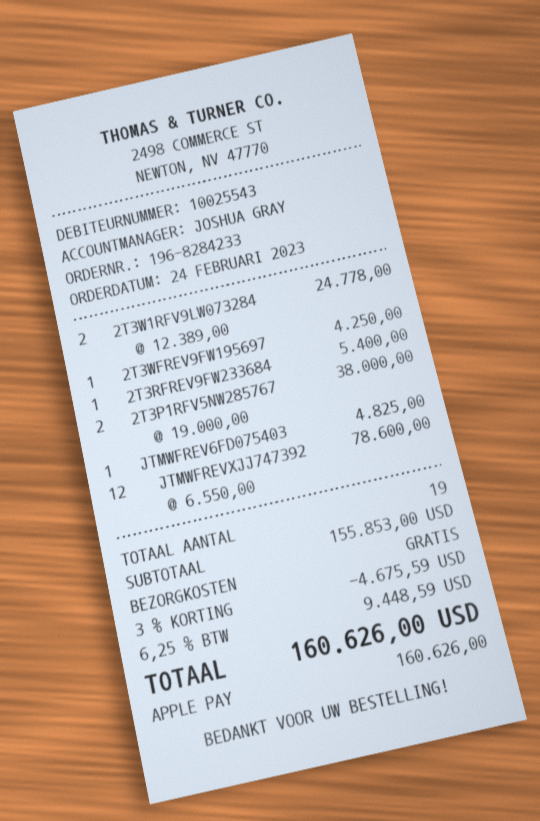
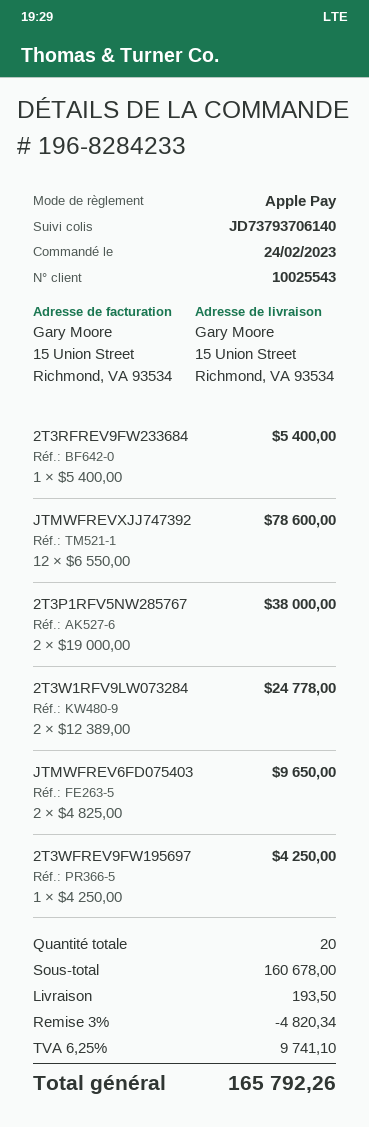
JTMWFREV6FD075403: 1 x 4825.00 = 4825.00 -> 2 x 4825.00 = 9650.00
total quantity: 19 -> 20
subtotal: 155853.00 -> 160678.00
discount: 3% = 4675.59 -> 3% = 4820.34
shipping: 0.00 -> 193.50
tax: 6.25% = 9448.59 -> 6.25% = 9741.10
total: 160626.00 -> 165792.26

